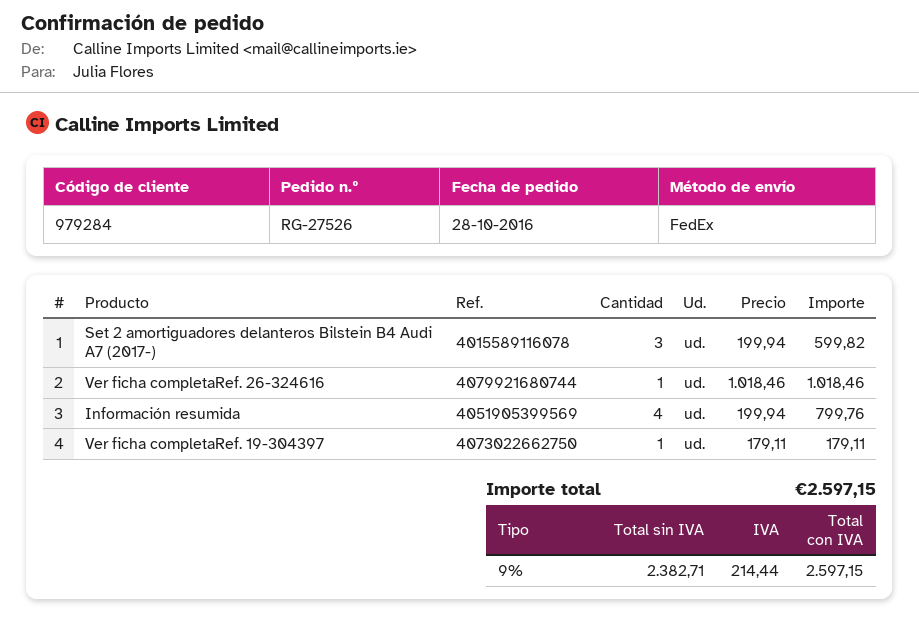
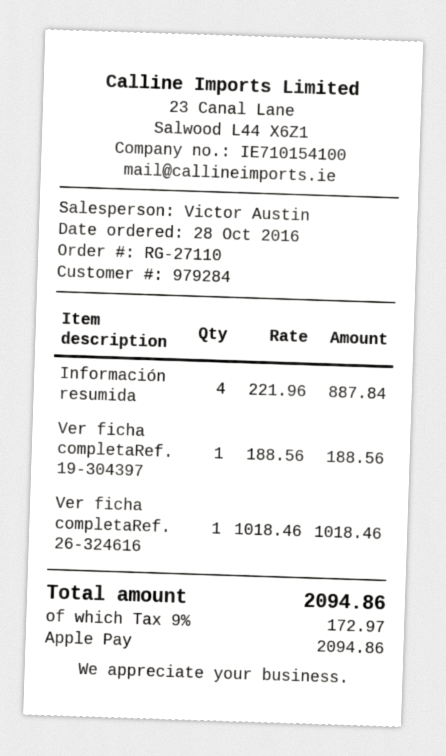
order number: RG-27526 -> RG-27110
Set 2 amortiguadores delanteros Bilstein B4 Audi A7 (2017-): 3 x 199.94 = 599.82 -> none
Información resumida: 4 x 199.94 = 799.76 -> 4 x 221.96 = 887.84
Ver ficha completaRef. 19-304397: 1 x 179.11 = 179.11 -> 1 x 188.56 = 188.56
tax: 9% = 214.44 -> 9% = 172.97
total: 2597.15 -> 2094.86

